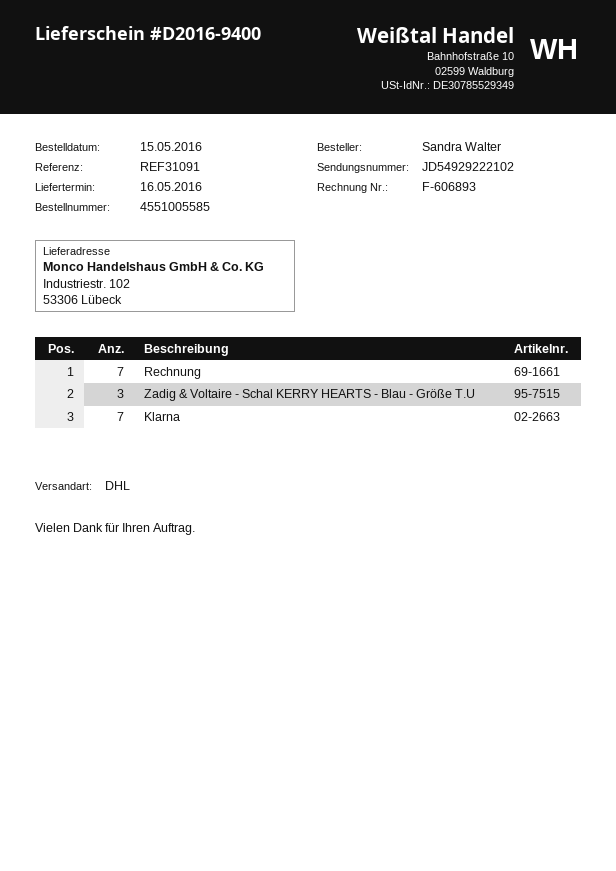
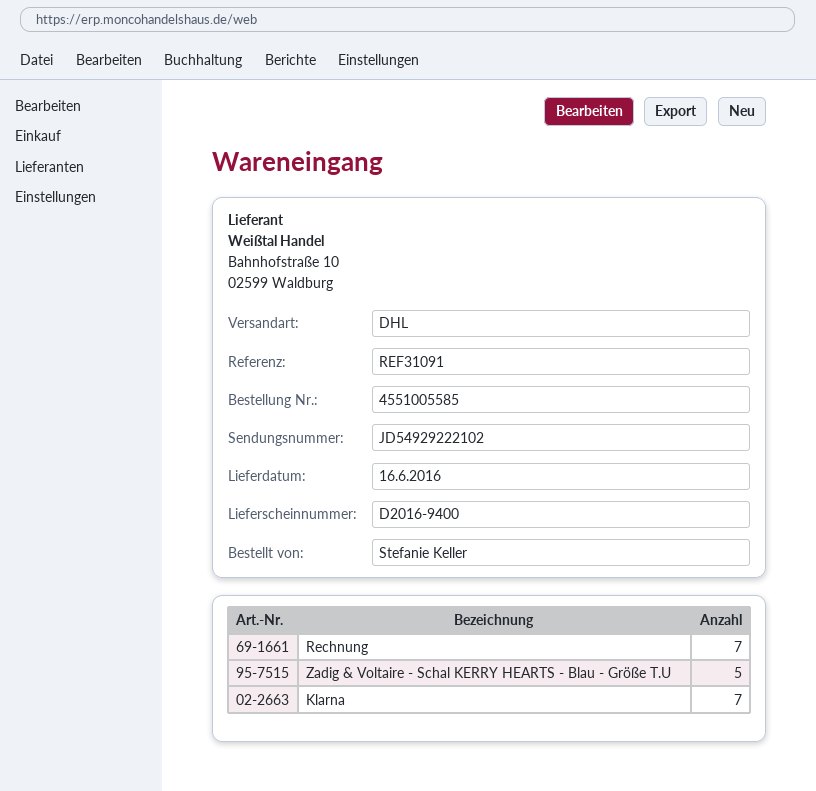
delivery date: 2016-05-16 -> 2016-06-16
ordered by: Sandra Walter -> Stefanie Keller
Zadig & Voltaire - Schal KERRY HEARTS - Blau - Größe T.U: 3 -> 5

